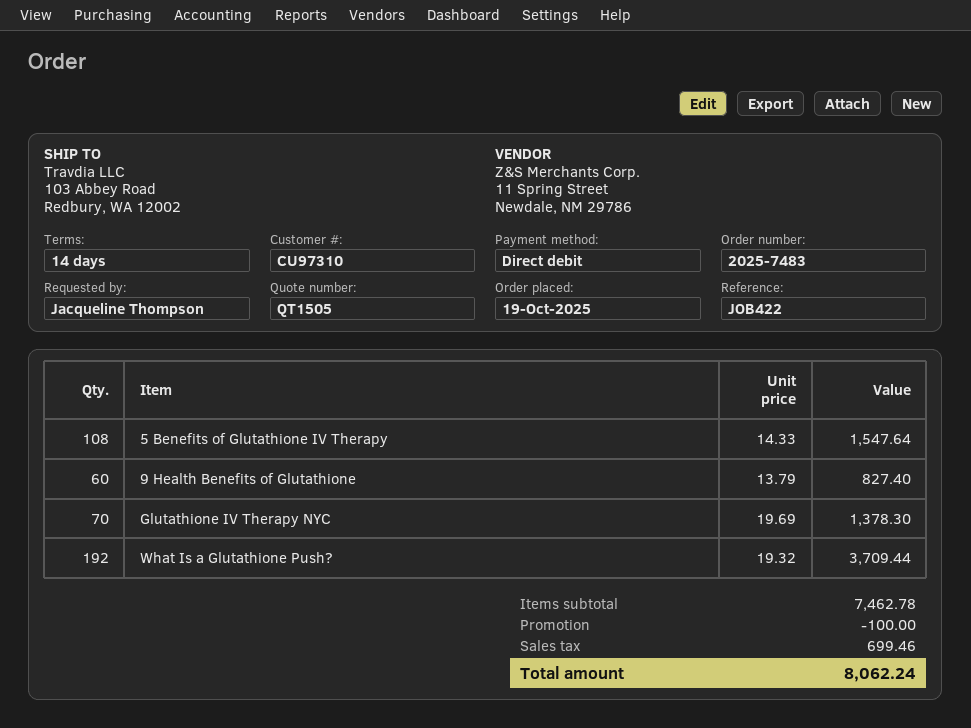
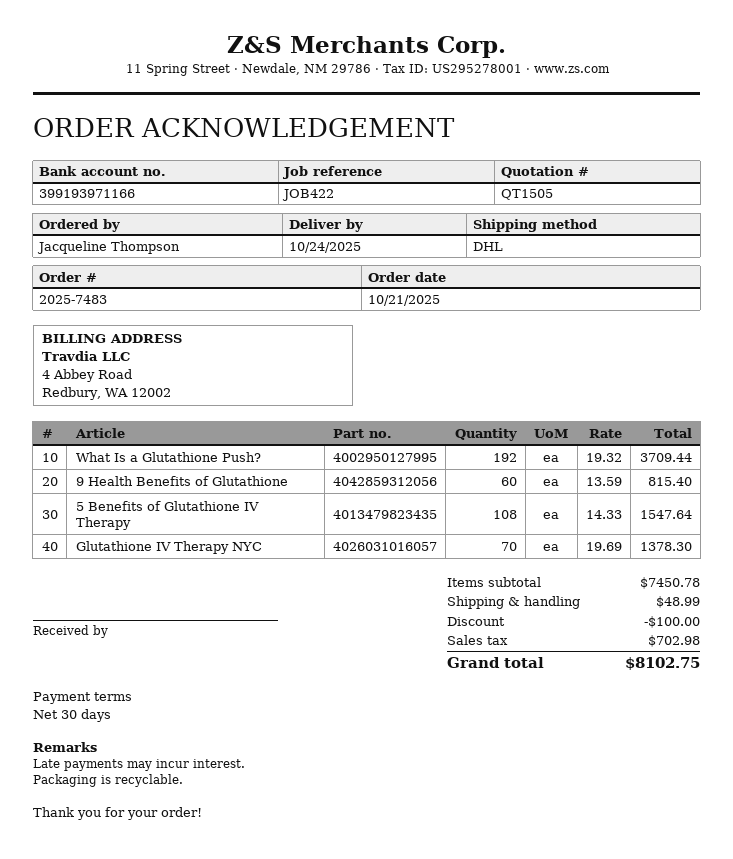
order date: 2025-10-19 -> 2025-10-21
payment terms: 14 days -> 30 days
9 Health Benefits of Glutathione: 60 x 13.79 = 827.40 -> 60 x 13.59 = 815.40
subtotal: 7462.78 -> 7450.78
shipping: none -> 48.99
tax: 699.46 -> 702.98
total: 8062.24 -> 8102.75

